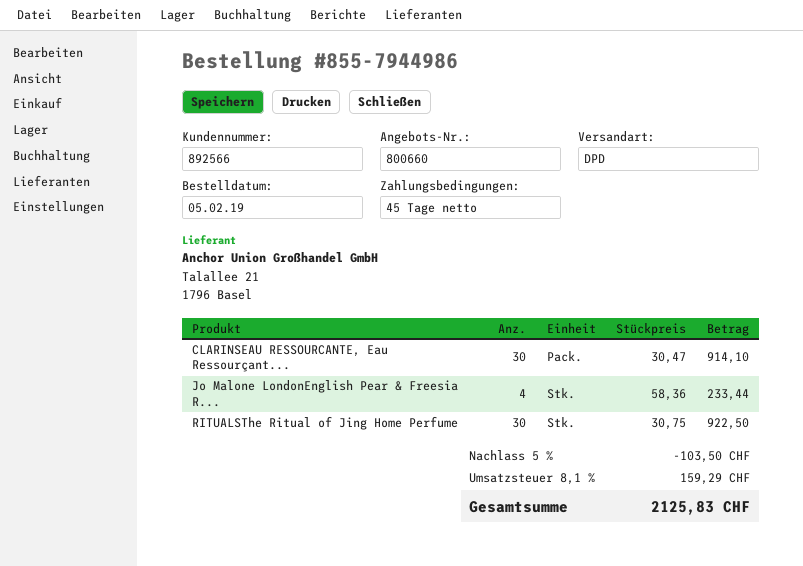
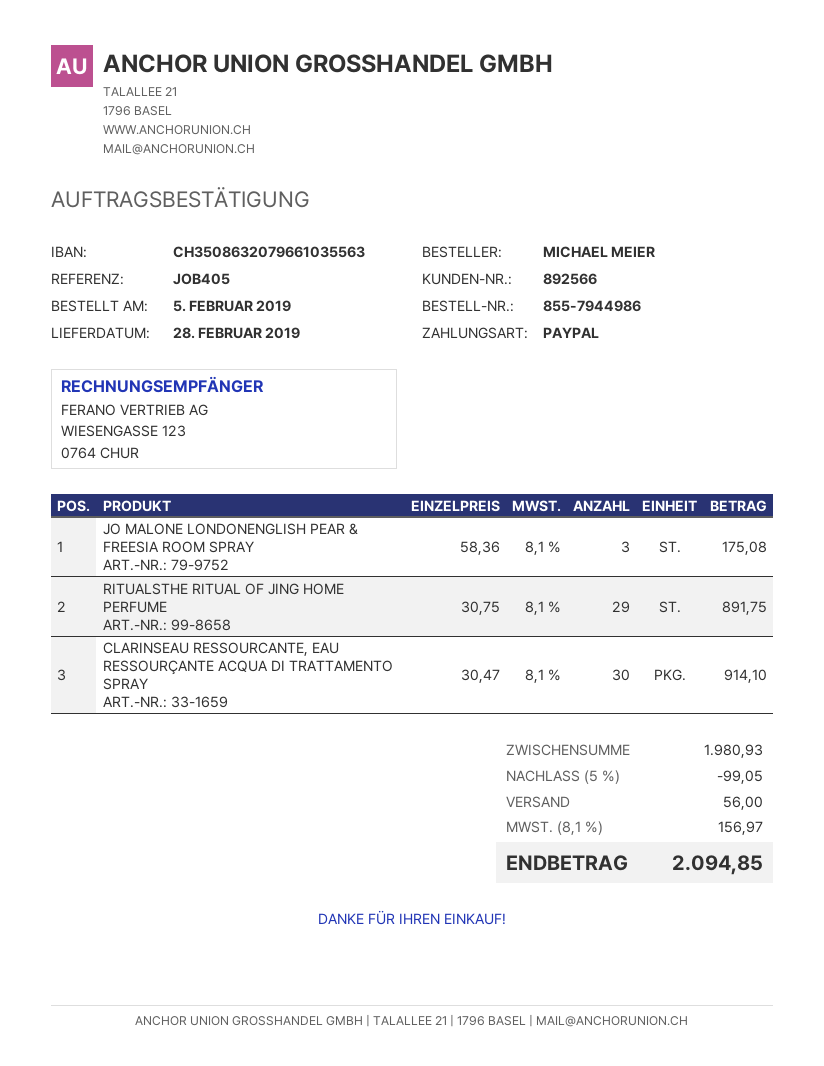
Jo Malone LondonEnglish Pear & Freesia R...: 4 x 58.36 = 233.44 -> 3 x 58.36 = 175.08
RITUALSThe Ritual of Jing Home Perfume: 30 x 30.75 = 922.50 -> 29 x 30.75 = 891.75
discount: 5% = 103.50 -> 5% = 99.05
shipping: none -> 56.00
tax: 8.1% = 159.29 -> 8.1% = 156.97
total: 2125.83 -> 2094.85

